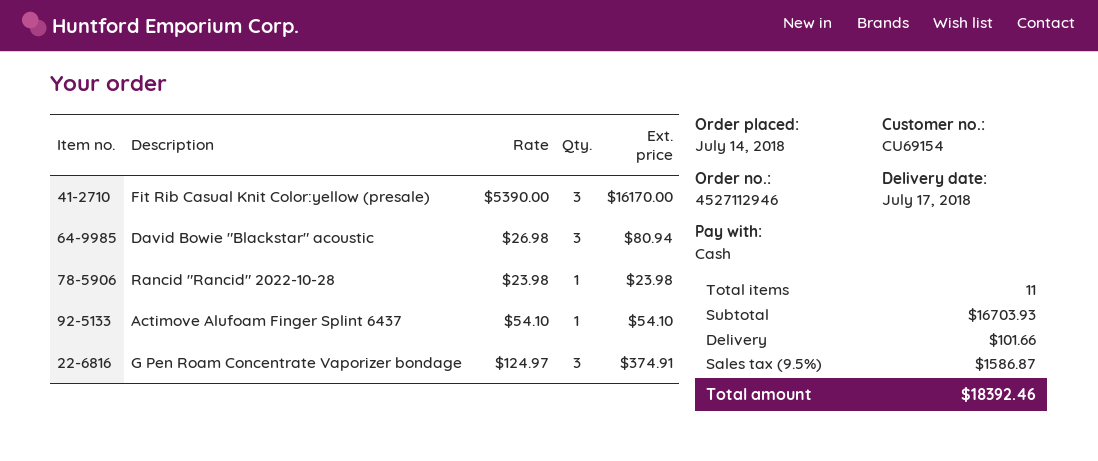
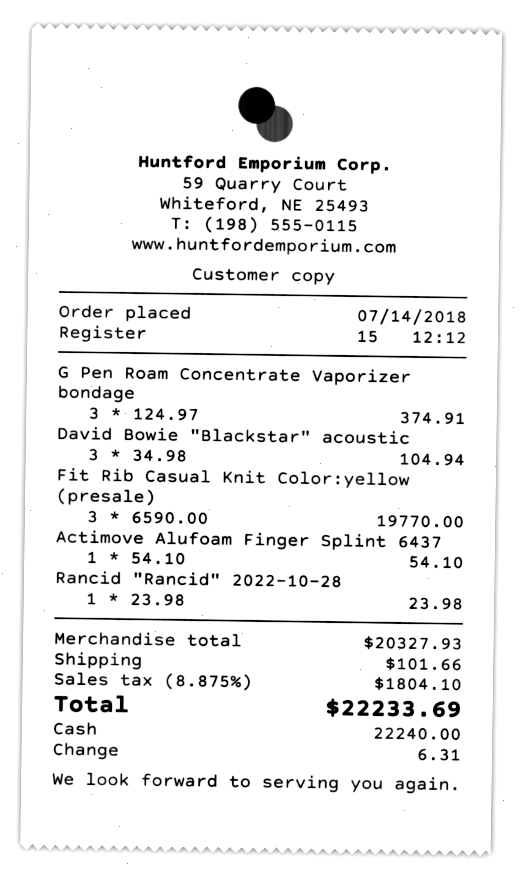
Fit Rib Casual Knit Color:yellow (presale): 3 x 5390.00 = 16170.00 -> 3 x 6590.00 = 19770.00
David Bowie "Blackstar" acoustic: 3 x 26.98 = 80.94 -> 3 x 34.98 = 104.94
subtotal: 16703.93 -> 20327.93
tax: 9.5% = 1586.87 -> 8.875% = 1804.10
total: 18392.46 -> 22233.69

